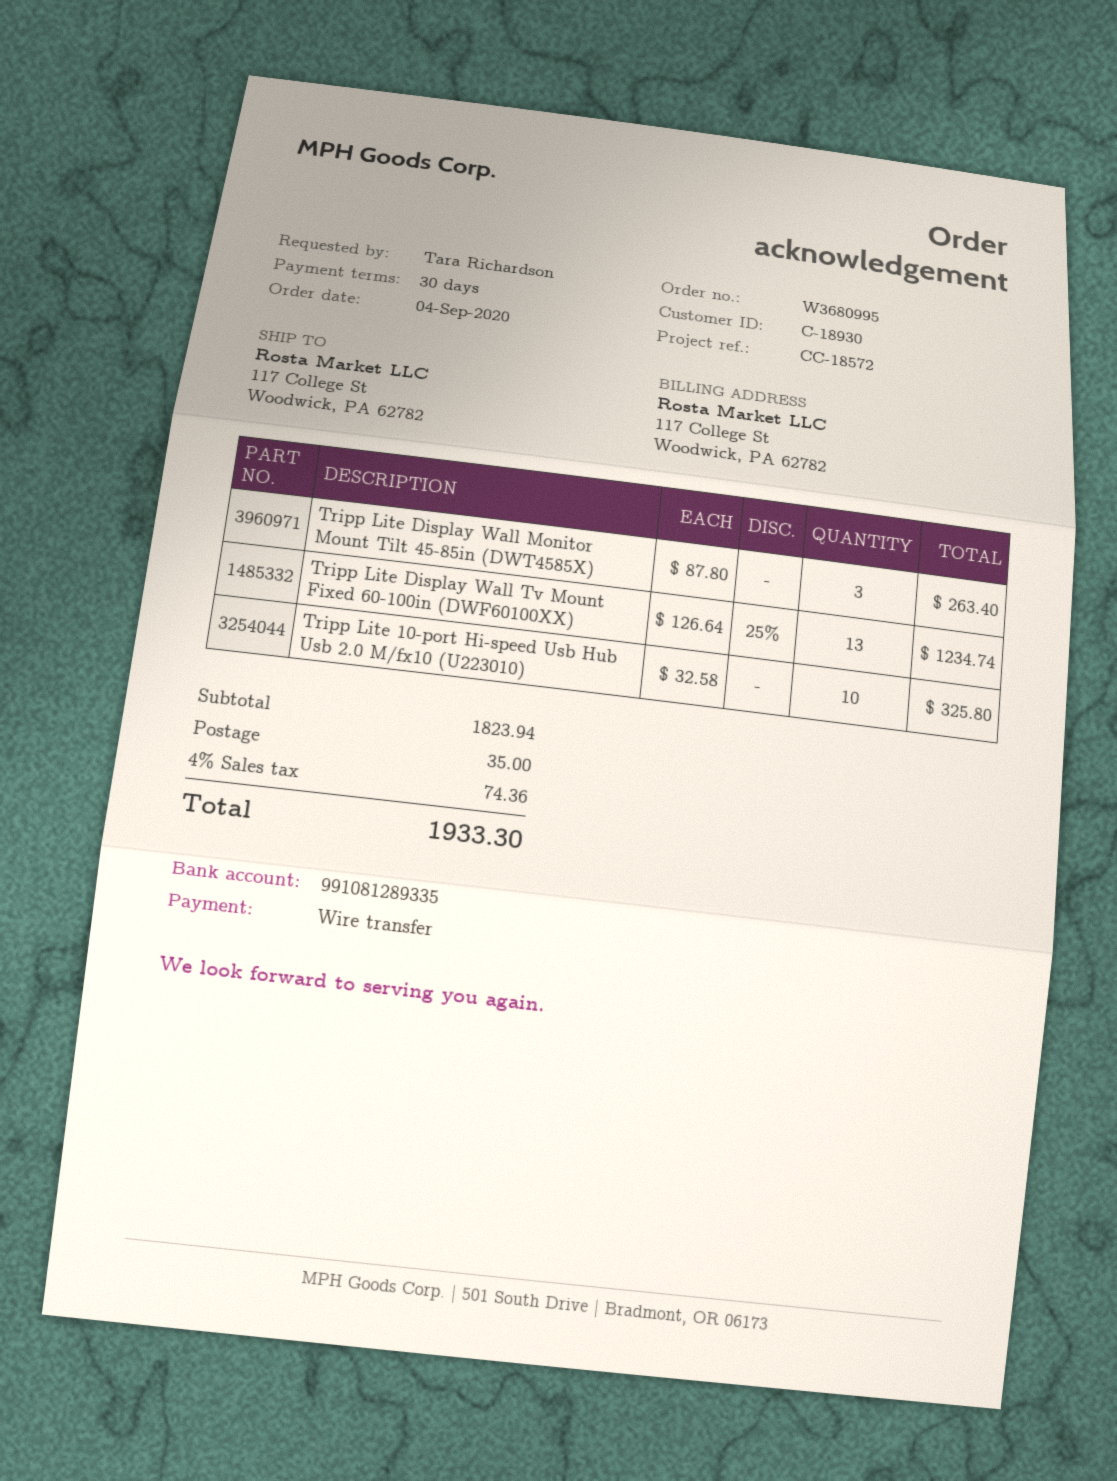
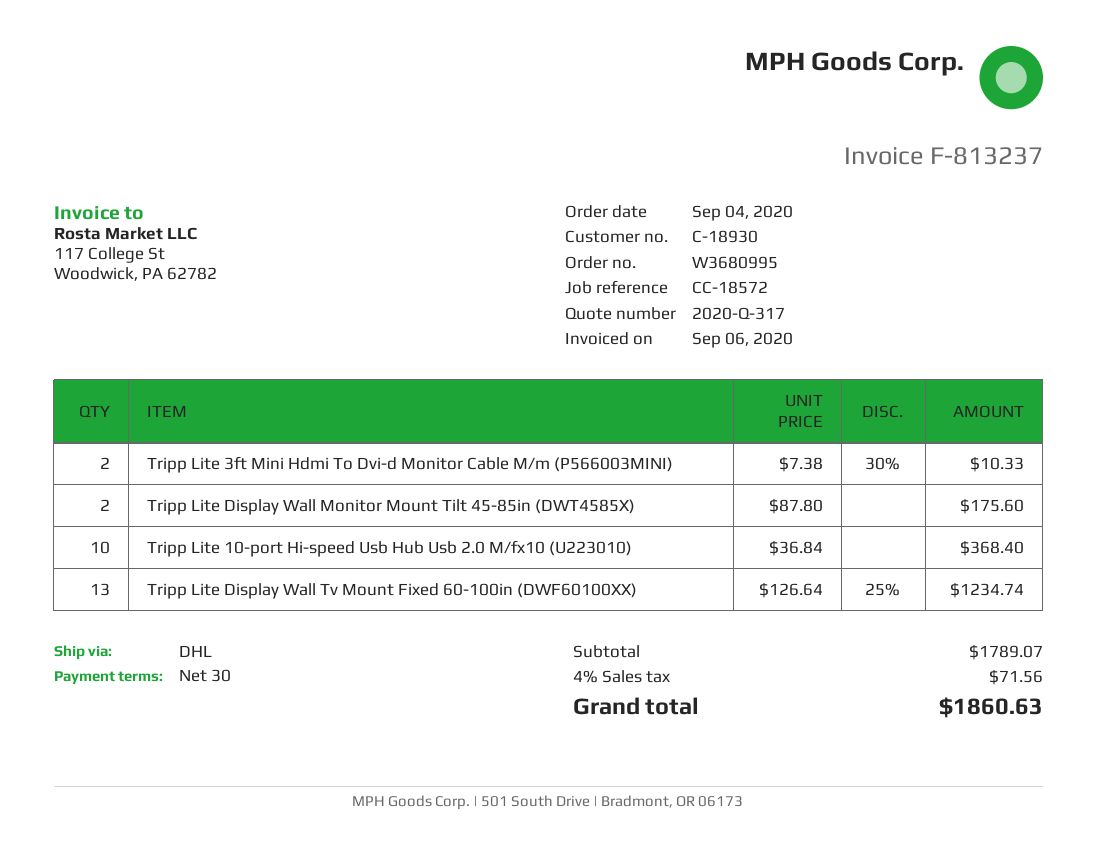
Tripp Lite Display Wall Monitor Mount Tilt 45-85in (DWT4585X): 3 x 87.80 = 263.40 -> 2 x 87.80 = 175.60
Tripp Lite 10-port Hi-speed Usb Hub Usb 2.0 M/fx10 (U223010): 10 x 32.58 = 325.80 -> 10 x 36.84 = 368.40
Tripp Lite 3ft Mini Hdmi To Dvi-d Monitor Cable M/m (P566003MINI): none -> 2 x 7.38 - 30% = 10.33
subtotal: 1823.94 -> 1789.07
shipping: 35.00 -> none
tax: 4% = 74.36 -> 4% = 71.56
total: 1933.30 -> 1860.63

